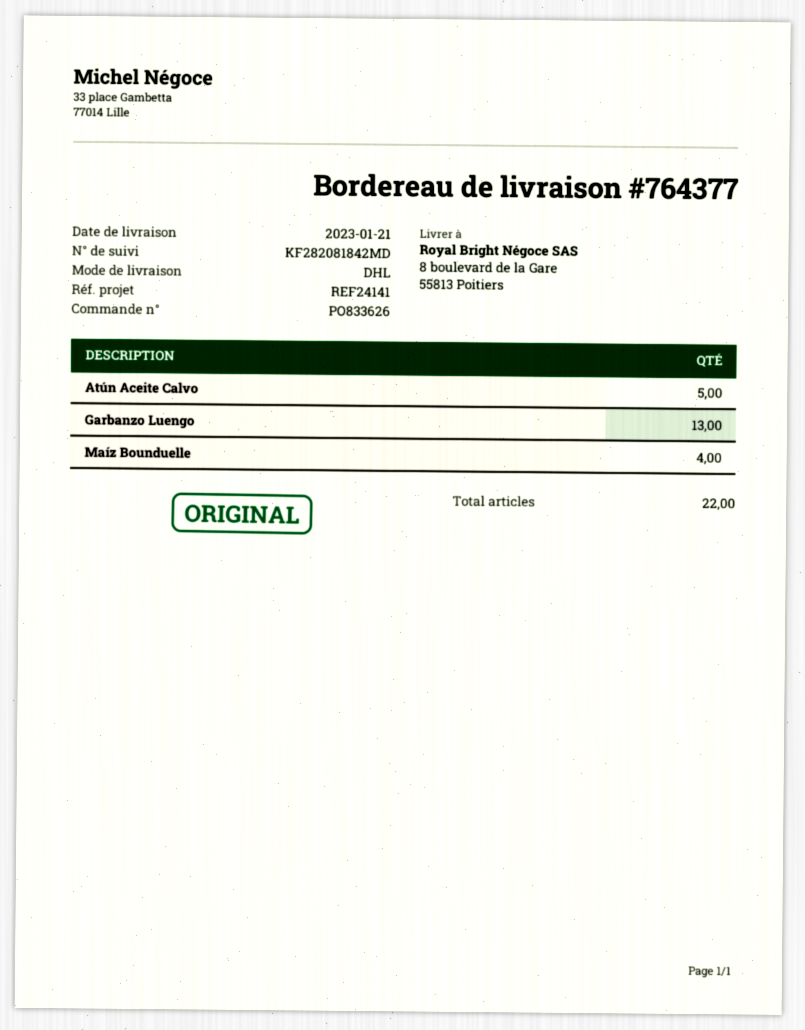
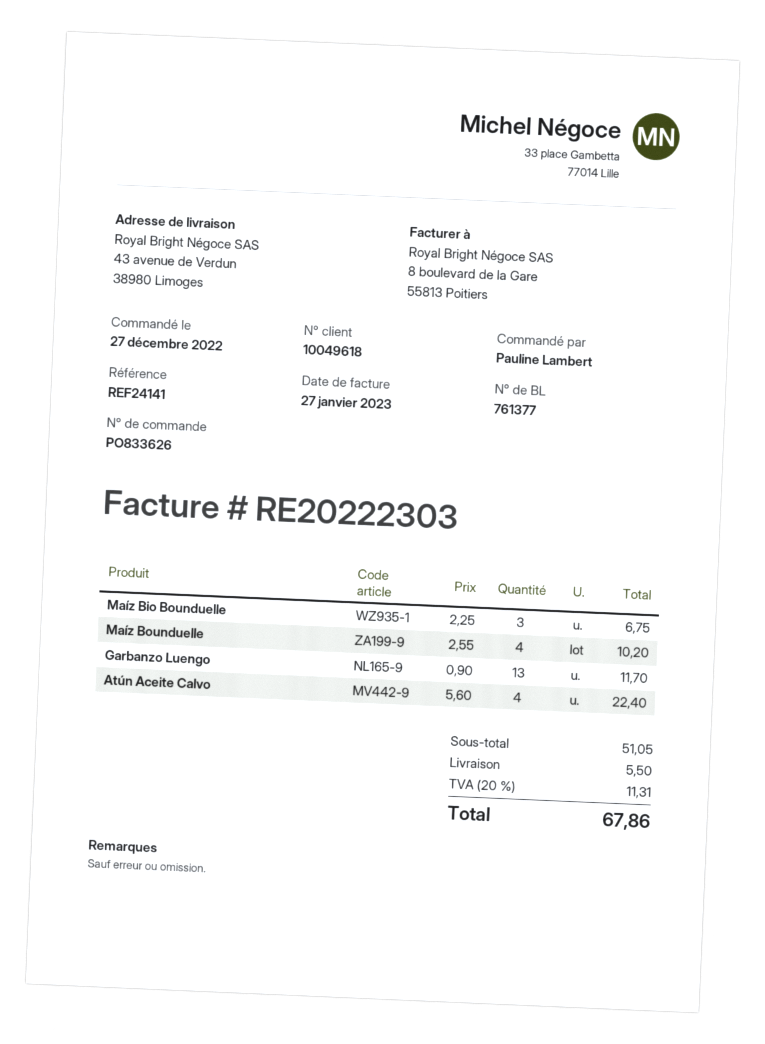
delivery note number: 764377 -> 761377
ship to: 8 boulevard de la Gare, 55813 Poitiers -> 43 avenue de Verdun, 38980 Limoges
Atún Aceite Calvo: 5 -> 4
Maíz Bio Bounduelle: none -> 3

